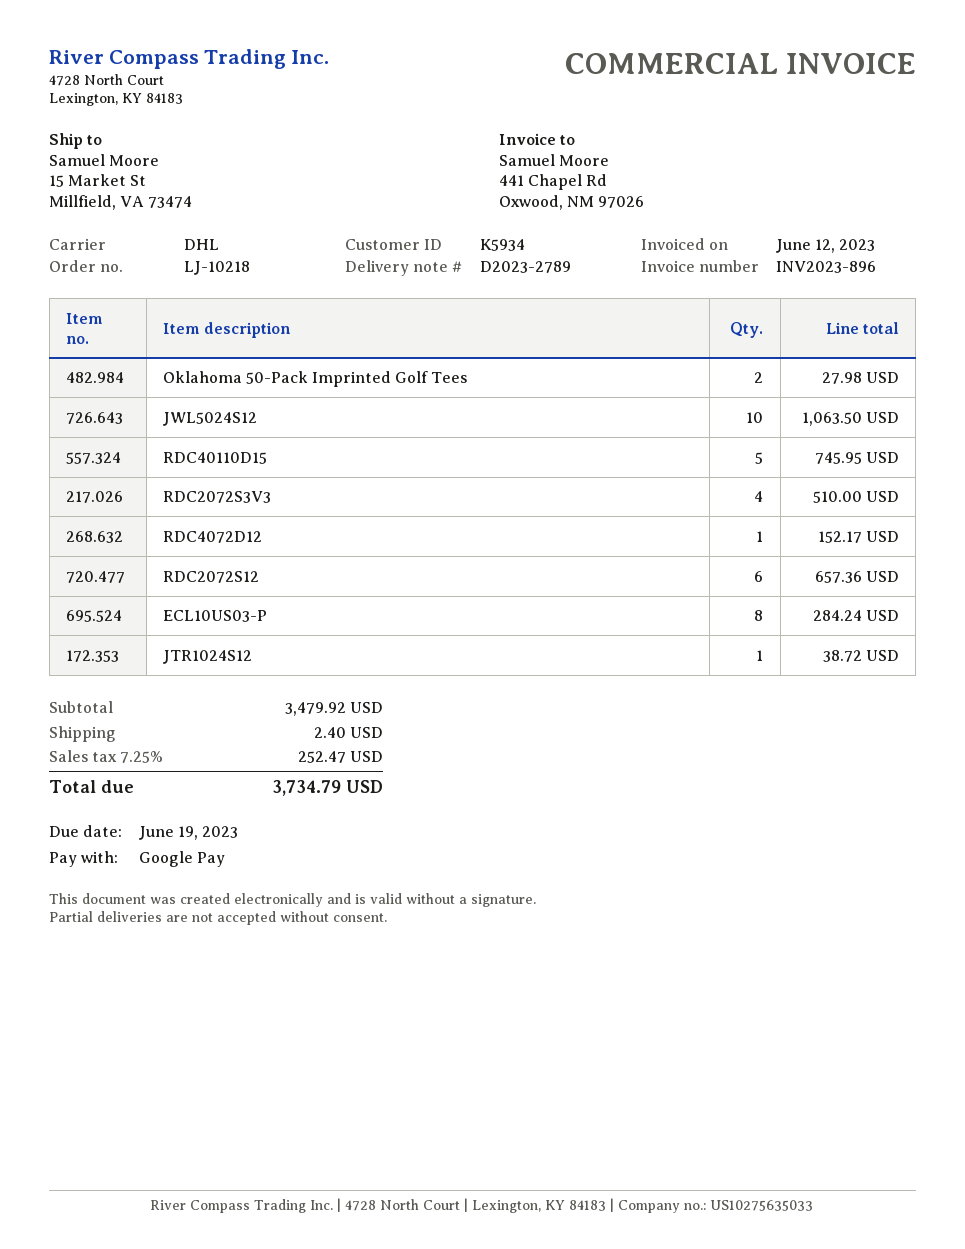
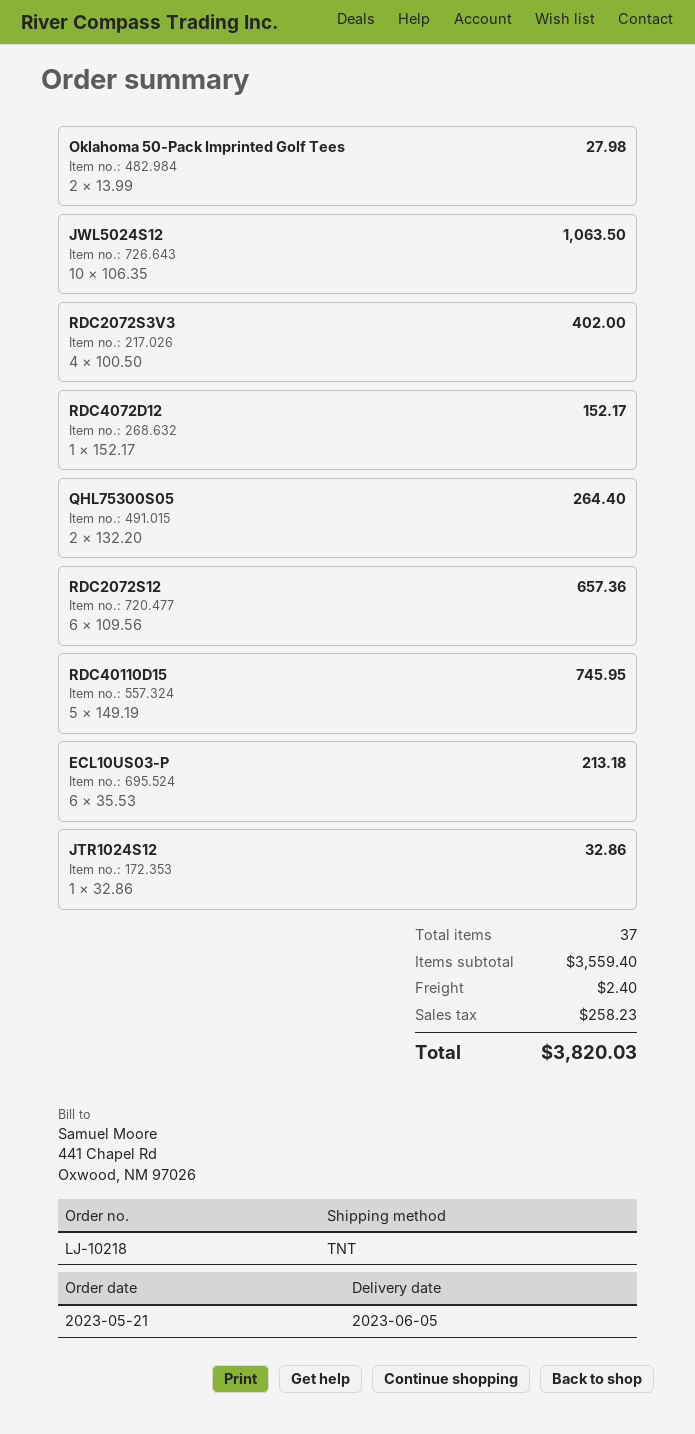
shipping method: DHL -> TNT
RDC2072S3V3: 4 for 510.00 -> 4 for 402.00
ECL10US03-P: 8 for 284.24 -> 6 for 213.18
JTR1024S12: 1 for 38.72 -> 1 for 32.86
QHL75300S05: none -> 2 for 264.40
subtotal: 3479.92 -> 3559.40
tax: 252.47 -> 258.23
total: 3734.79 -> 3820.03

